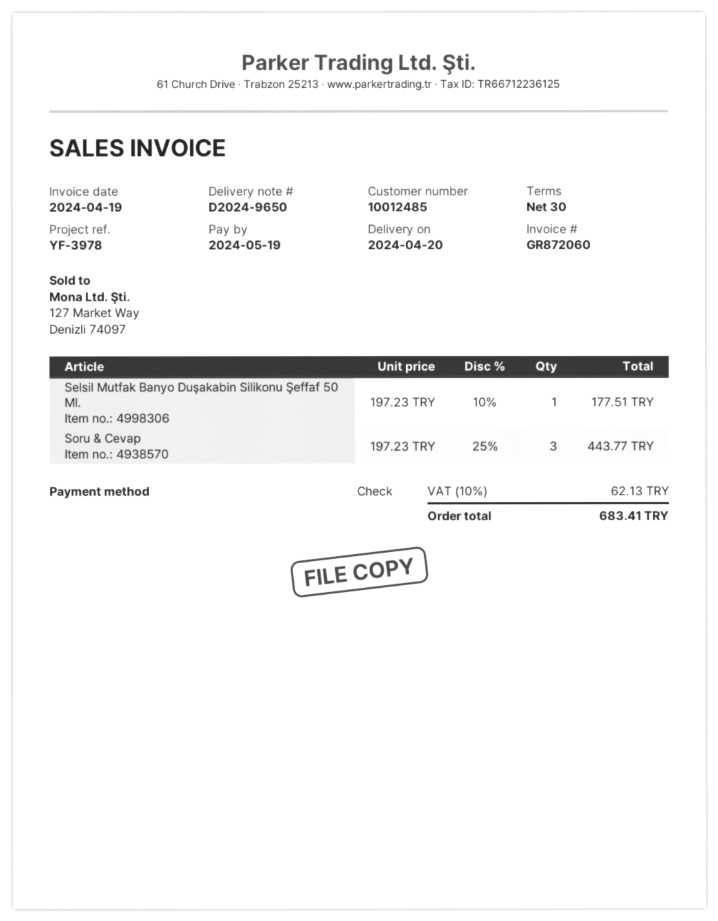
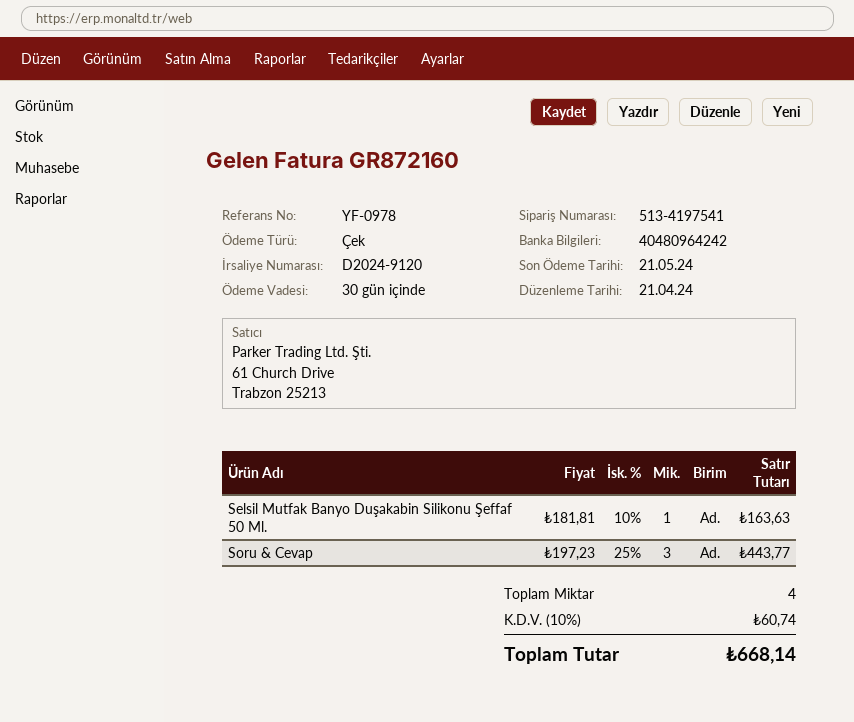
delivery note number: D2024-9650 -> D2024-9120
invoice number: GR872060 -> GR872160
invoice date: 2024-04-19 -> 2024-04-21
due date: 2024-05-19 -> 2024-05-21
reference: YF-3978 -> YF-0978
Selsil Mutfak Banyo Duşakabin Silikonu Şeffaf 50 Ml.: 1 x 197.23 - 10% = 177.51 -> 1 x 181.81 - 10% = 163.63
tax: 10% = 62.13 -> 10% = 60.74
total: 683.41 -> 668.14

